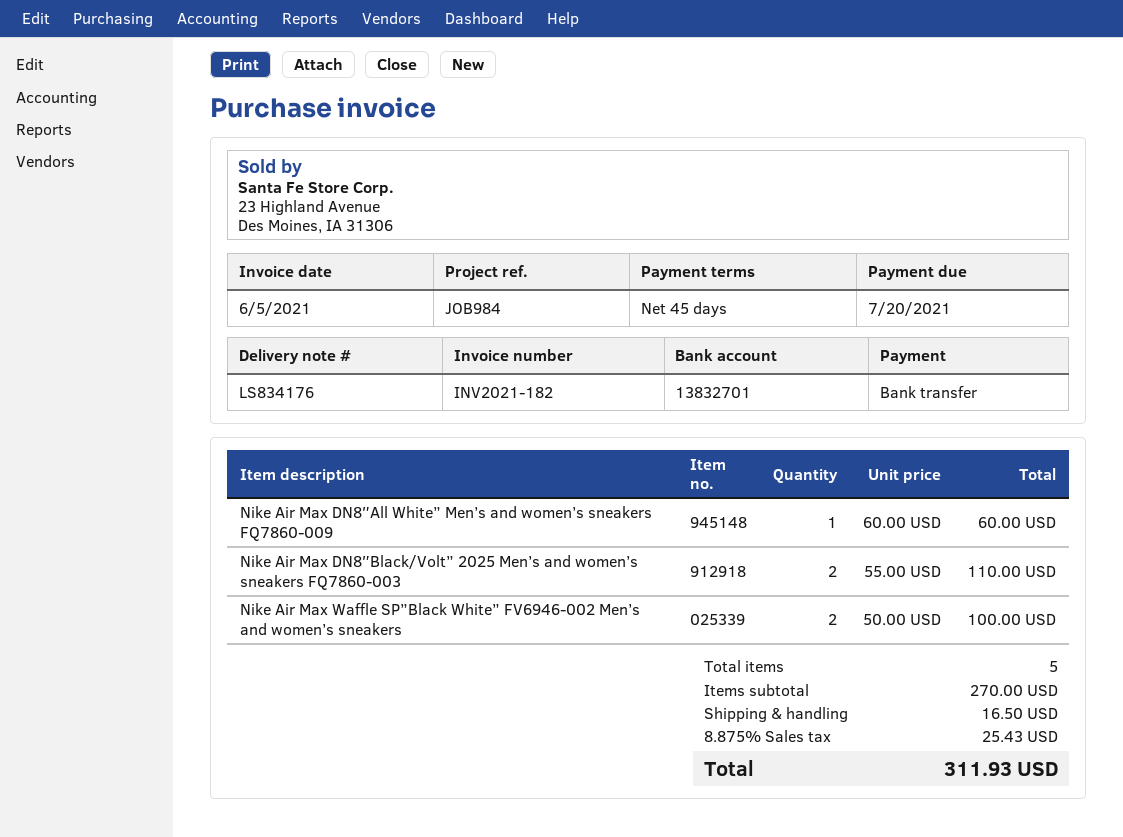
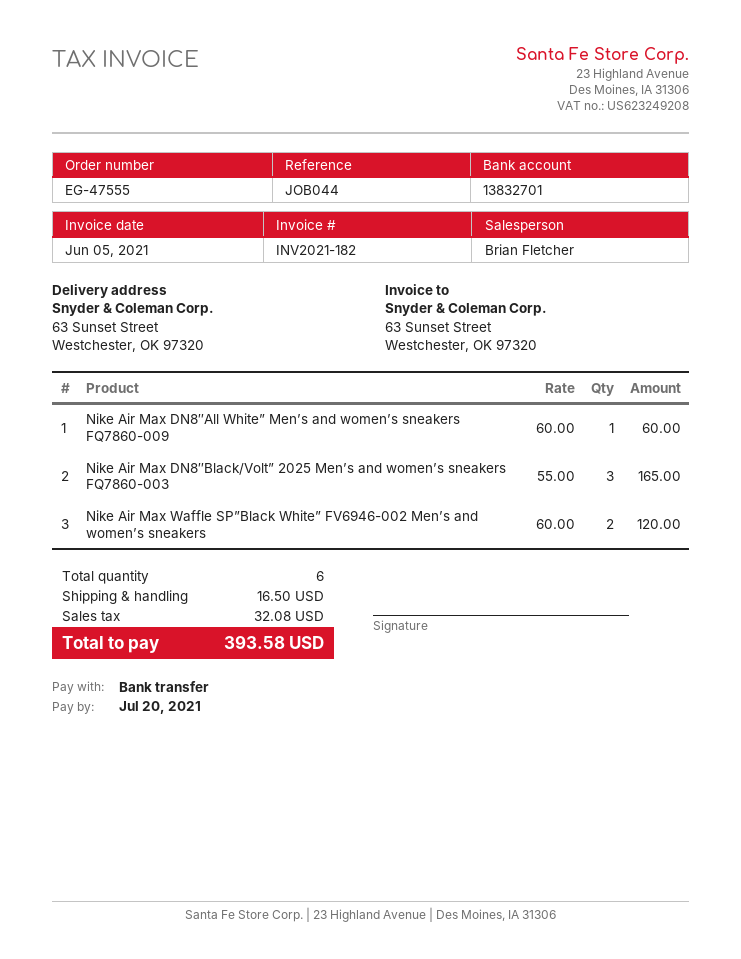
reference: JOB984 -> JOB044
Nike Air Max DN8″Black/Volt” 2025 Men’s and women’s sneakers FQ7860-003: 2 x 55.00 = 110.00 -> 3 x 55.00 = 165.00
Nike Air Max Waffle SP”Black White” FV6946-002 Men’s and women’s sneakers: 2 x 50.00 = 100.00 -> 2 x 60.00 = 120.00
total quantity: 5 -> 6
tax: 25.43 -> 32.08
total: 311.93 -> 393.58

